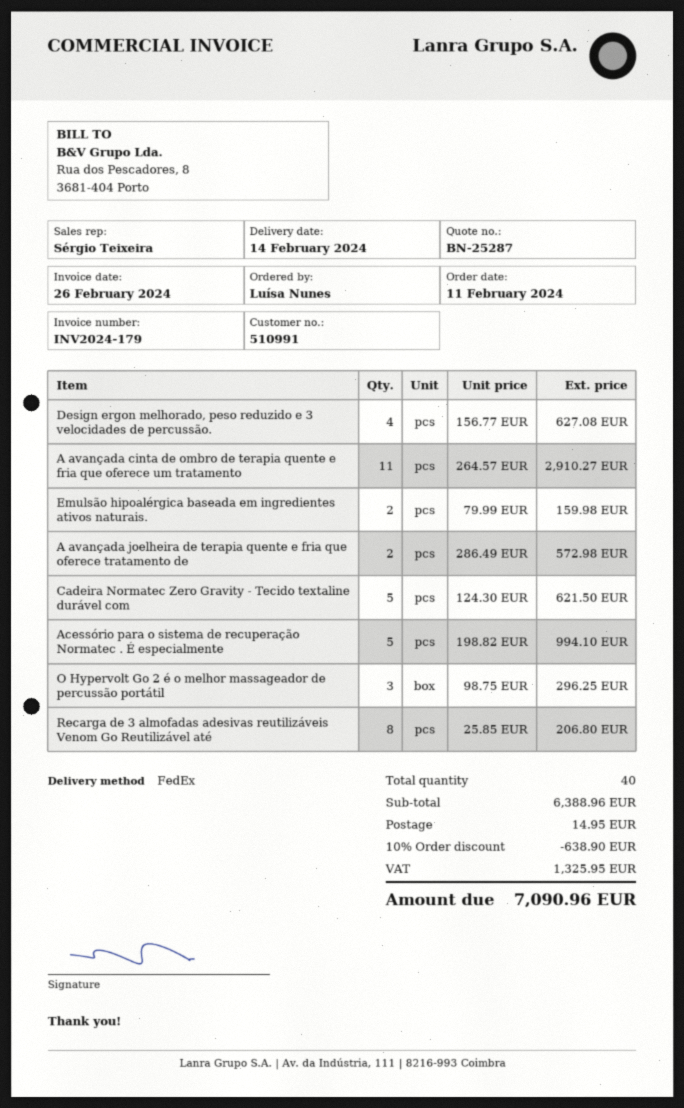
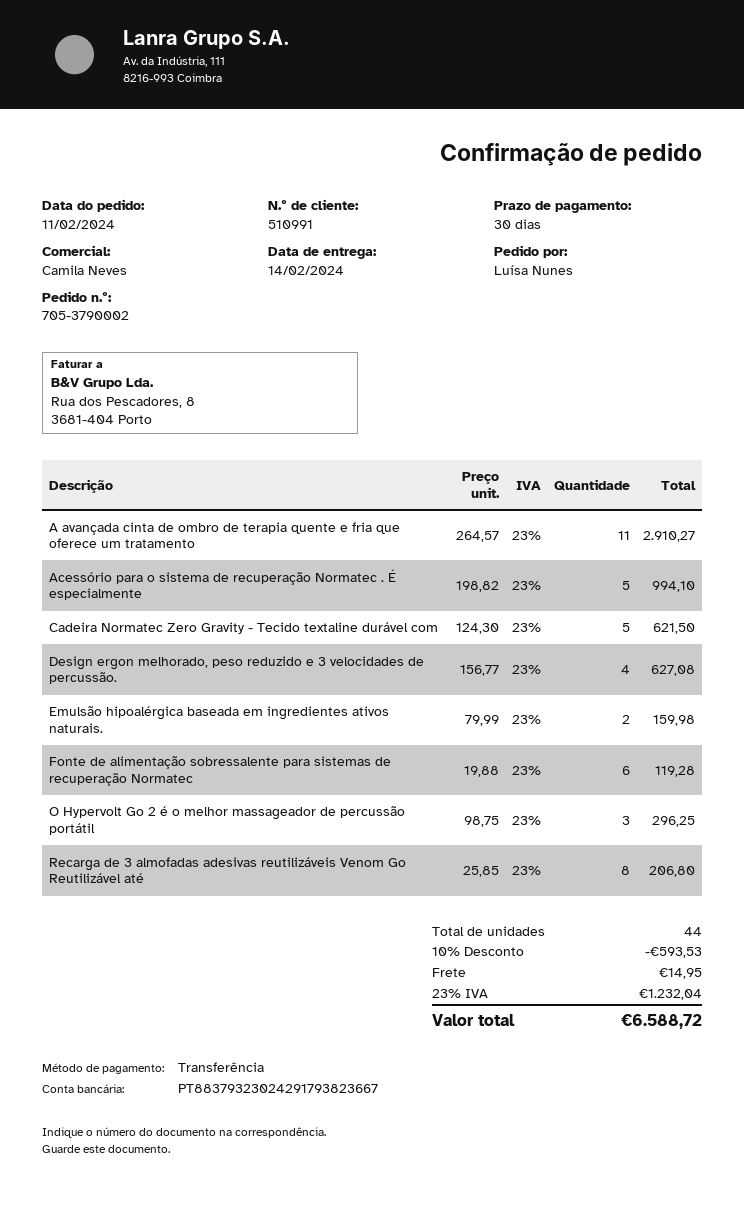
sales rep: Sérgio Teixeira -> Camila Neves
A avançada joelheira de terapia quente e fria que oferece tratamento de: 2 x 286.49 = 572.98 -> none
Fonte de alimentação sobressalente para sistemas de recuperação Normatec: none -> 6 x 19.88 = 119.28
total quantity: 40 -> 44
discount: 10% = 638.90 -> 10% = 593.53
tax: 1325.95 -> 1232.04
total: 7090.96 -> 6588.72

